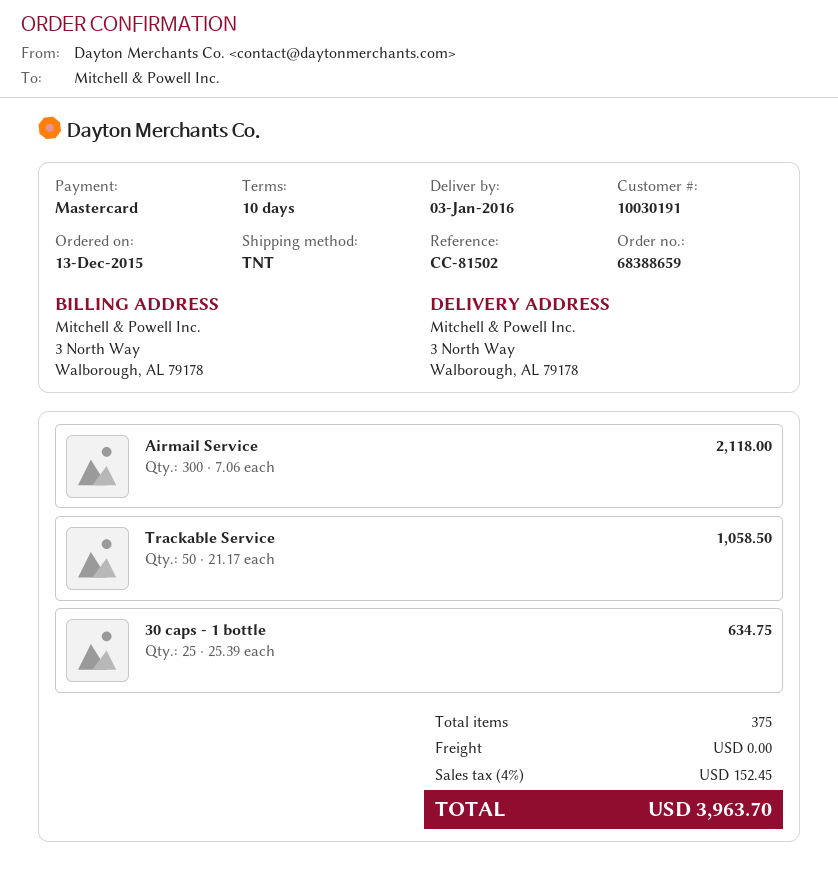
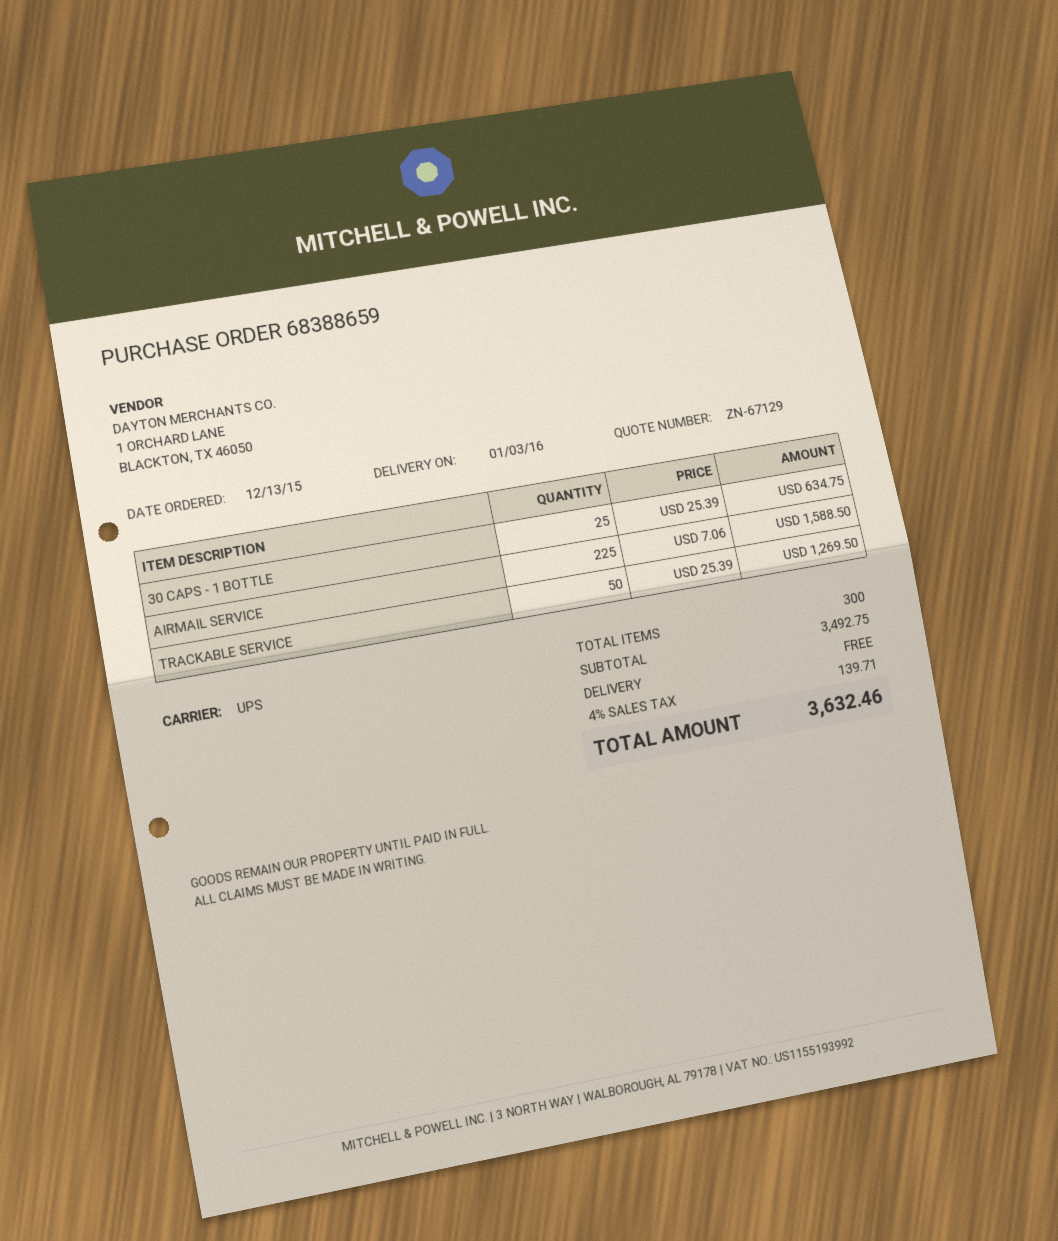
shipping method: TNT -> UPS
Airmail Service: 300 x 7.06 = 2118.00 -> 225 x 7.06 = 1588.50
Trackable Service: 50 x 21.17 = 1058.50 -> 50 x 25.39 = 1269.50
total quantity: 375 -> 300
tax: 4% = 152.45 -> 4% = 139.71
total: 3963.70 -> 3632.46

